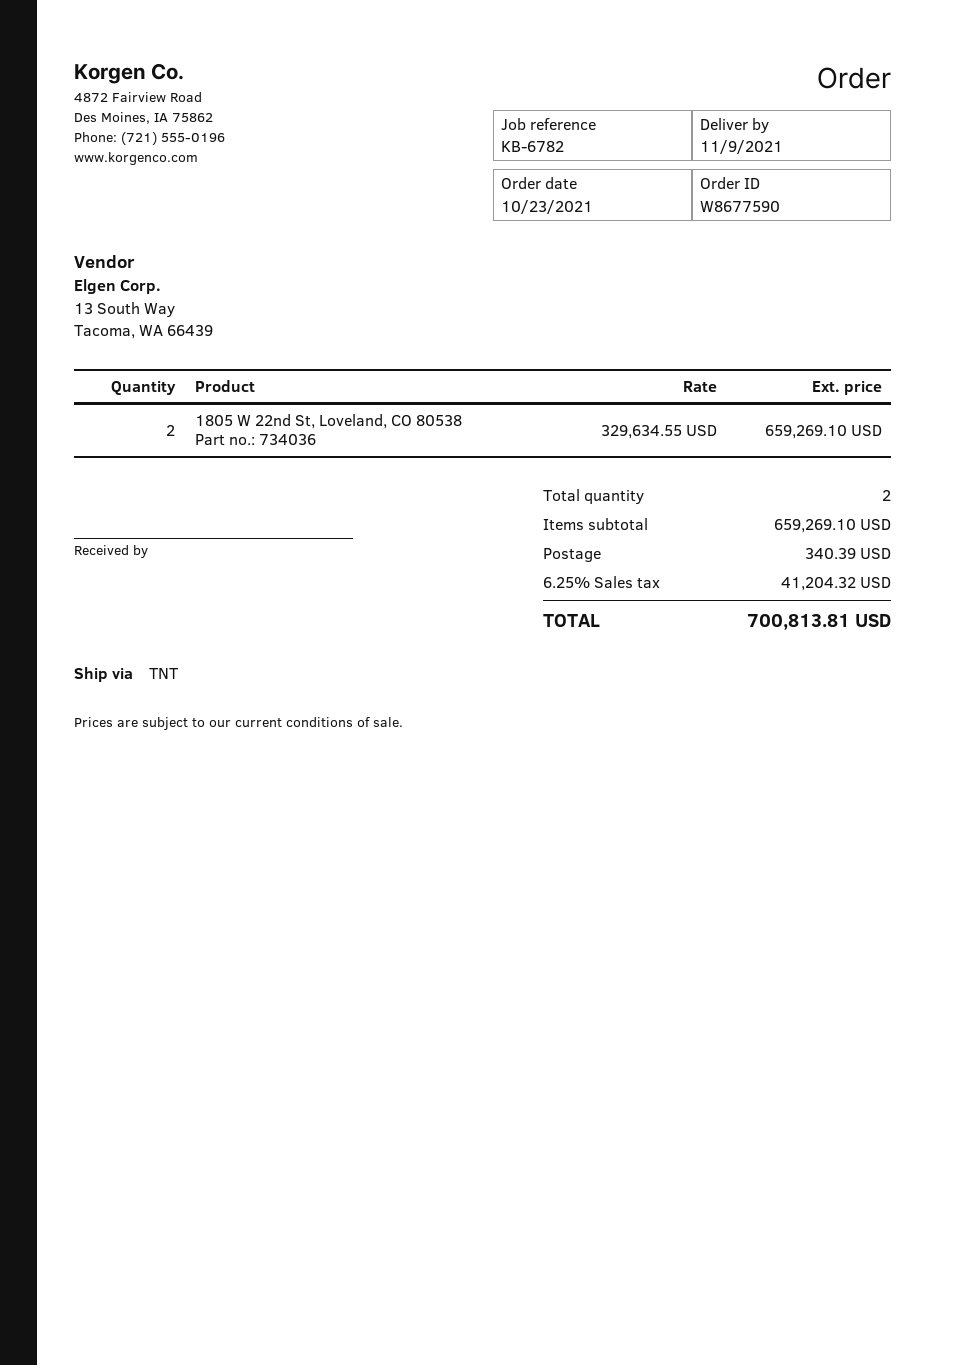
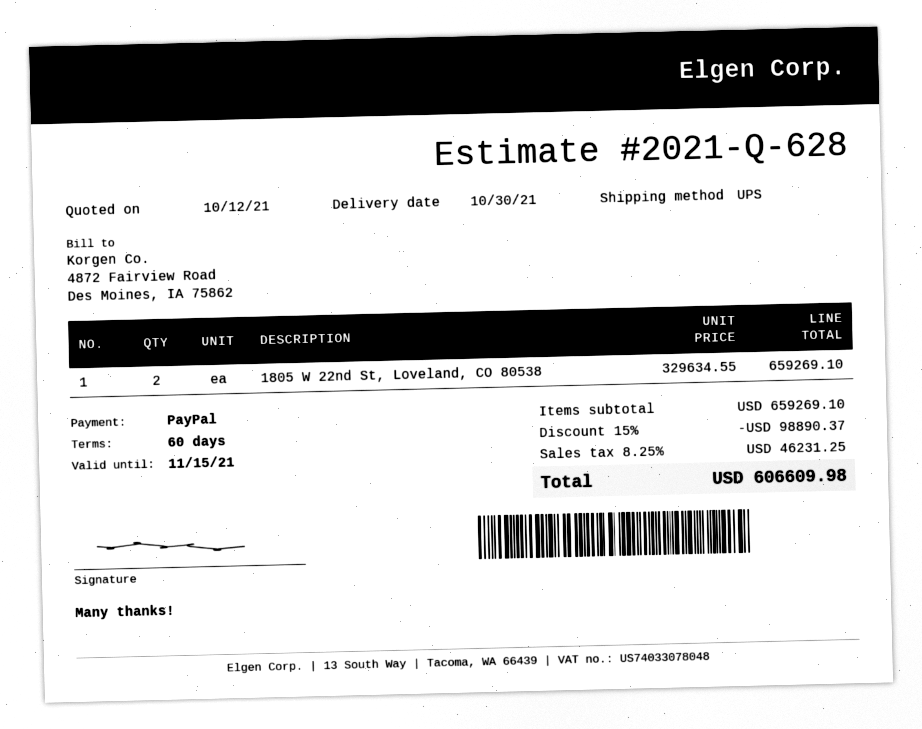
delivery date: 2021-11-09 -> 2021-10-30
shipping method: TNT -> UPS
discount: none -> 15% = 98890.37
shipping: 340.39 -> none
tax: 6.25% = 41204.32 -> 8.25% = 46231.25
total: 700813.81 -> 606609.98

